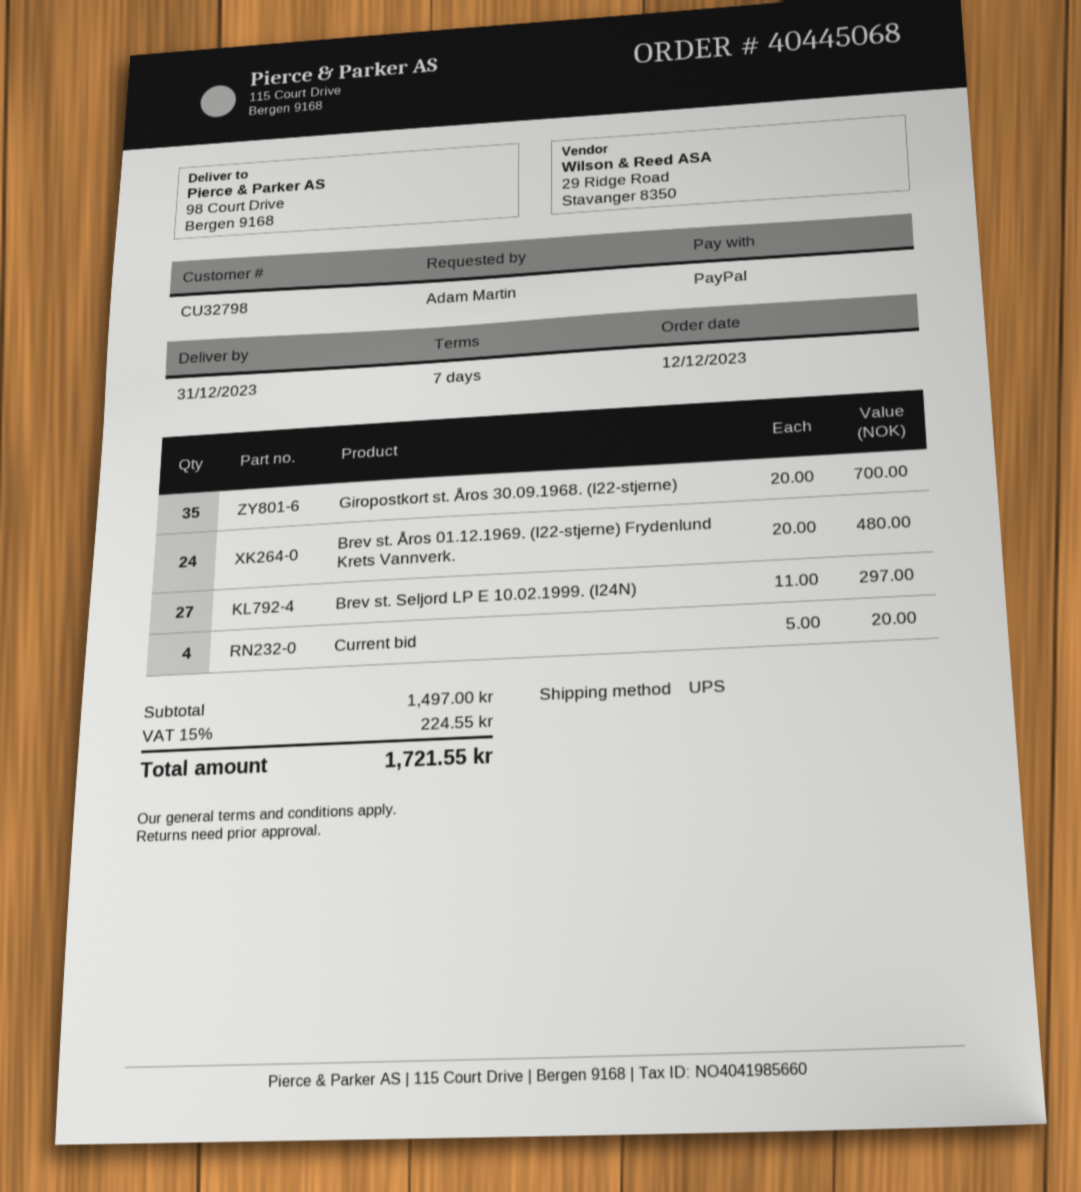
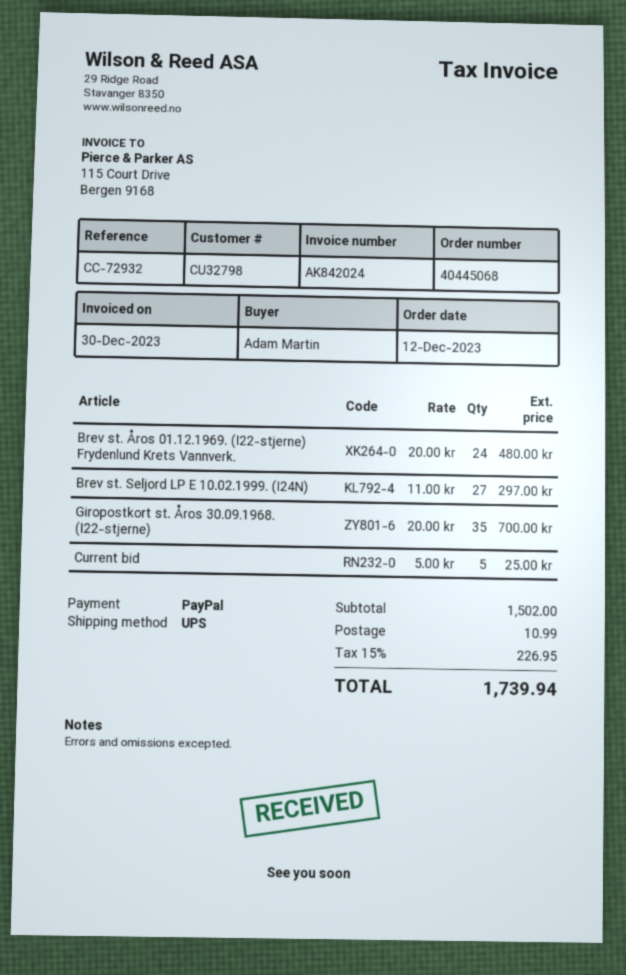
Current bid: 4 x 5.00 = 20.00 -> 5 x 5.00 = 25.00
subtotal: 1497.00 -> 1502.00
shipping: none -> 10.99
tax: 15% = 224.55 -> 15% = 226.95
total: 1721.55 -> 1739.94

